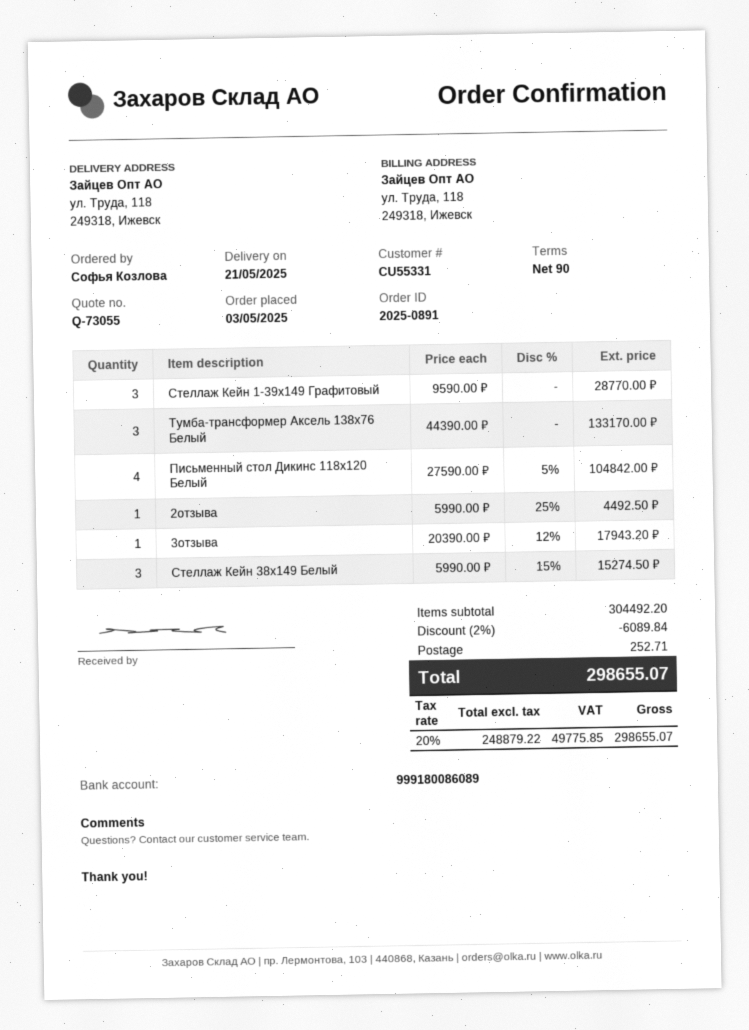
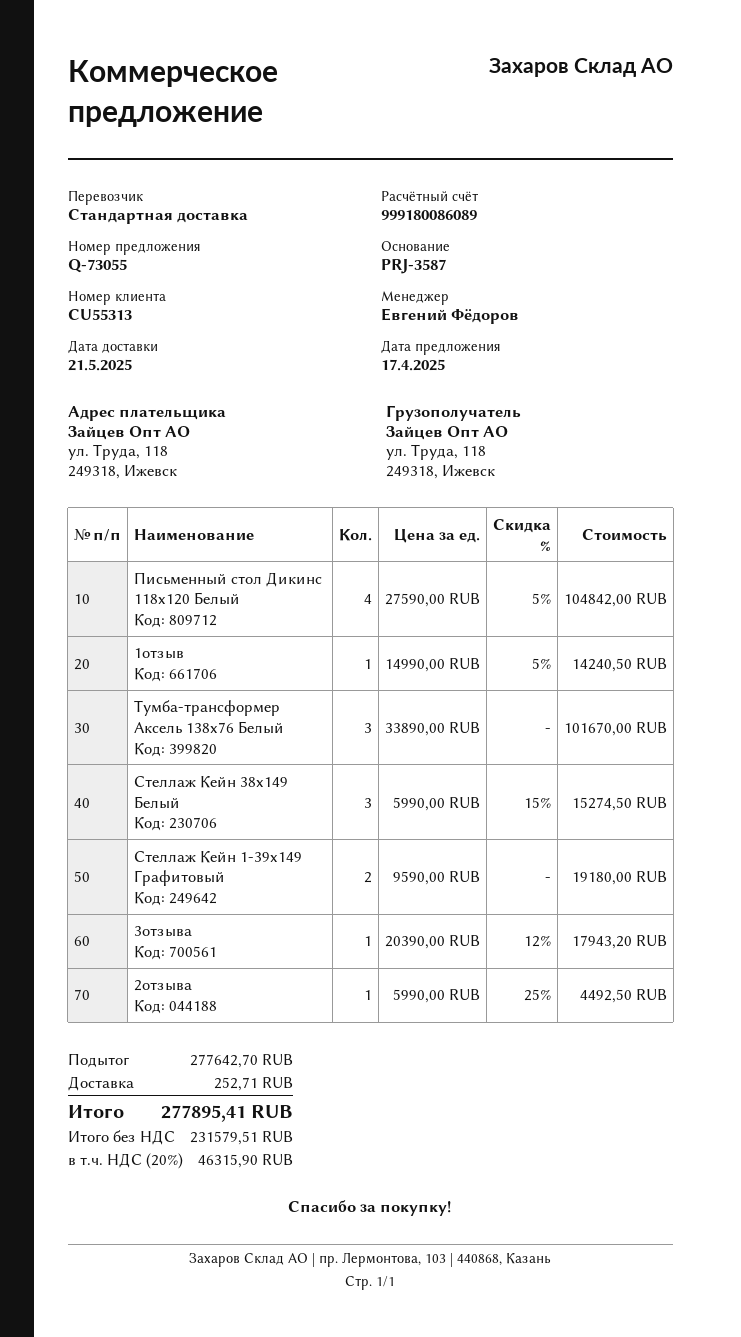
customer number: CU55331 -> CU55313
Стеллаж Кейн 1-39x149 Графитовый: 3 x 9590.00 = 28770.00 -> 2 x 9590.00 = 19180.00
Тумба-трансформер Аксель 138x76 Белый: 3 x 44390.00 = 133170.00 -> 3 x 33890.00 = 101670.00
1отзыв: none -> 1 x 14990.00 - 5% = 14240.50
subtotal: 304492.20 -> 277642.70
discount: 2% = 6089.84 -> none
net: 248879.22 -> 231579.51
tax: 20% = 49775.85 -> 20% = 46315.90
total: 298655.07 -> 277895.41

